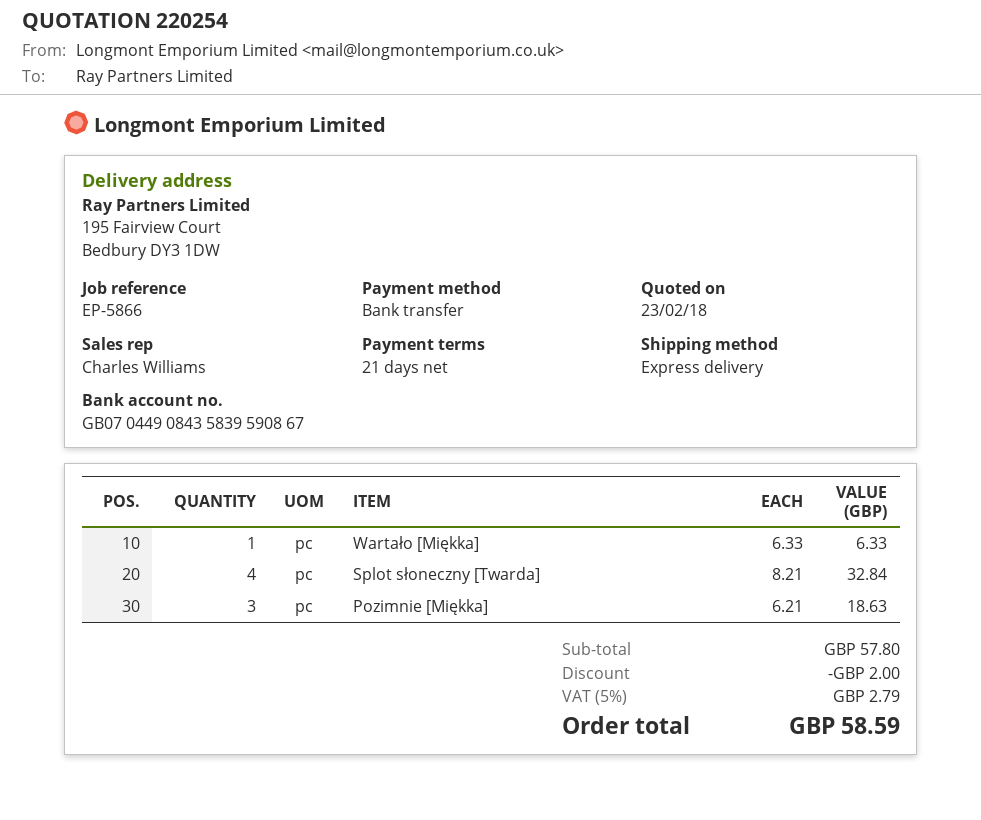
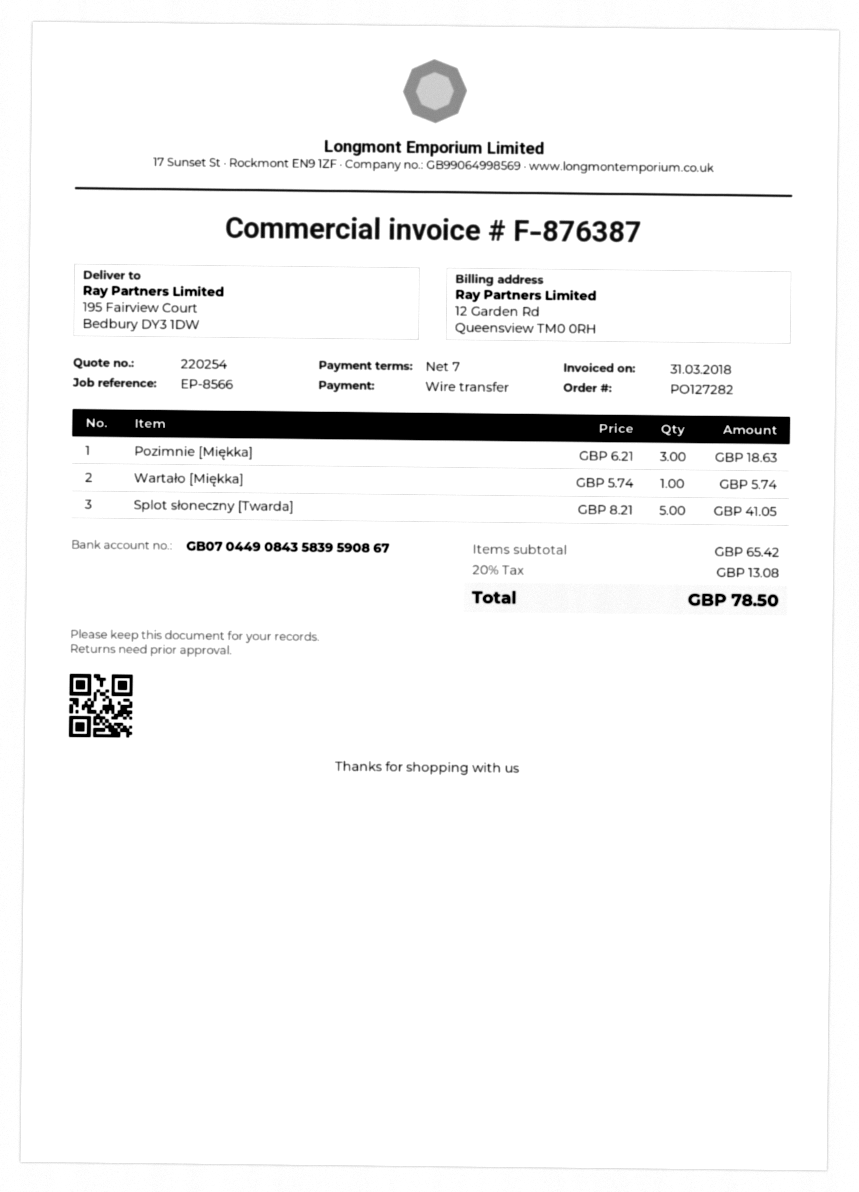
payment terms: 21 days -> 7 days
reference: EP-5866 -> EP-8566
Wartało [Miękka]: 1 x 6.33 = 6.33 -> 1 x 5.74 = 5.74
Splot słoneczny [Twarda]: 4 x 8.21 = 32.84 -> 5 x 8.21 = 41.05
subtotal: 57.80 -> 65.42
discount: 2.00 -> none
tax: 5% = 2.79 -> 20% = 13.08
total: 58.59 -> 78.50

